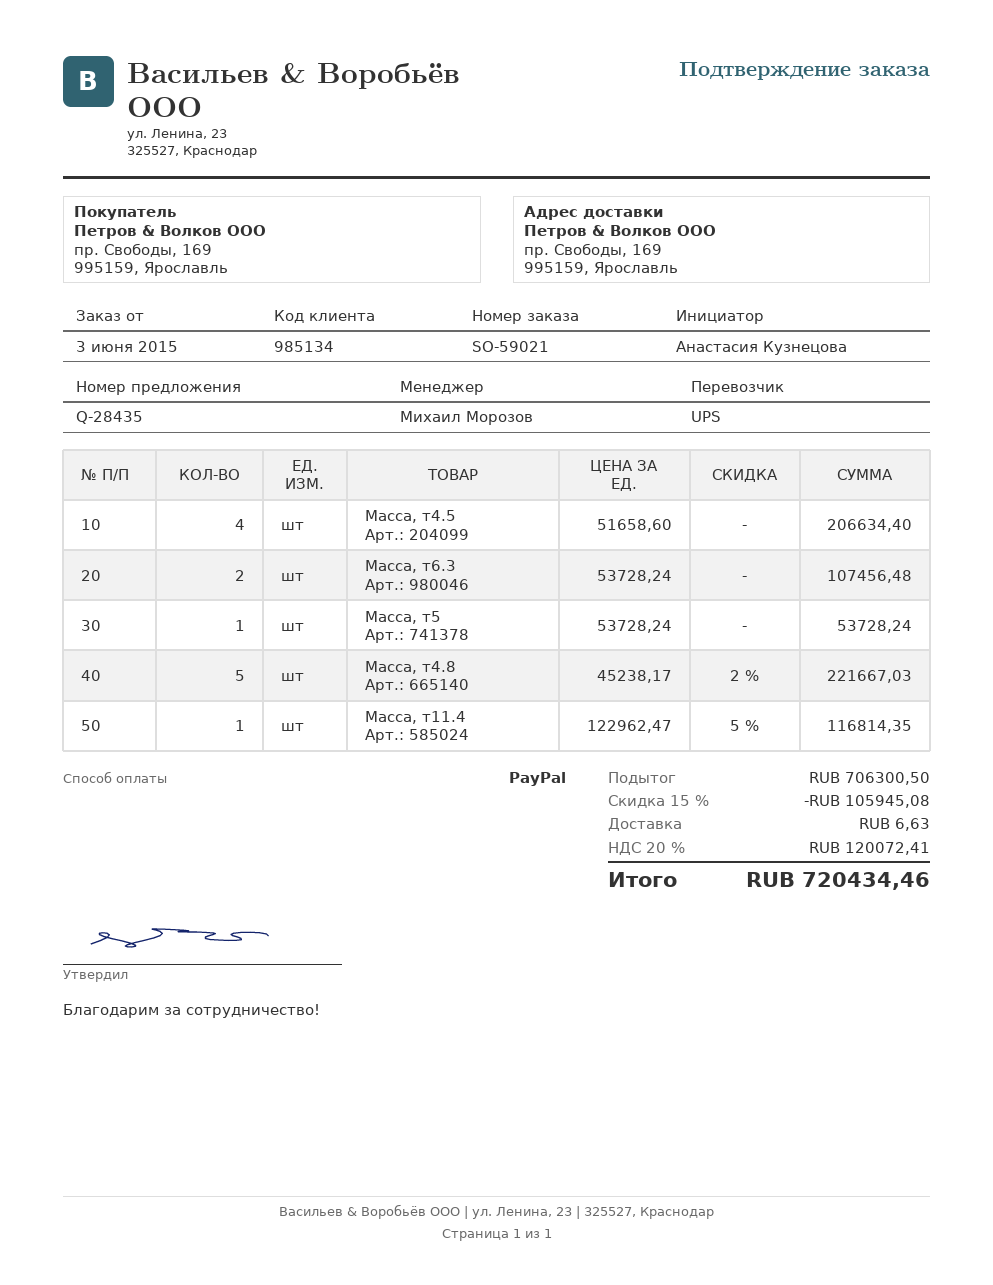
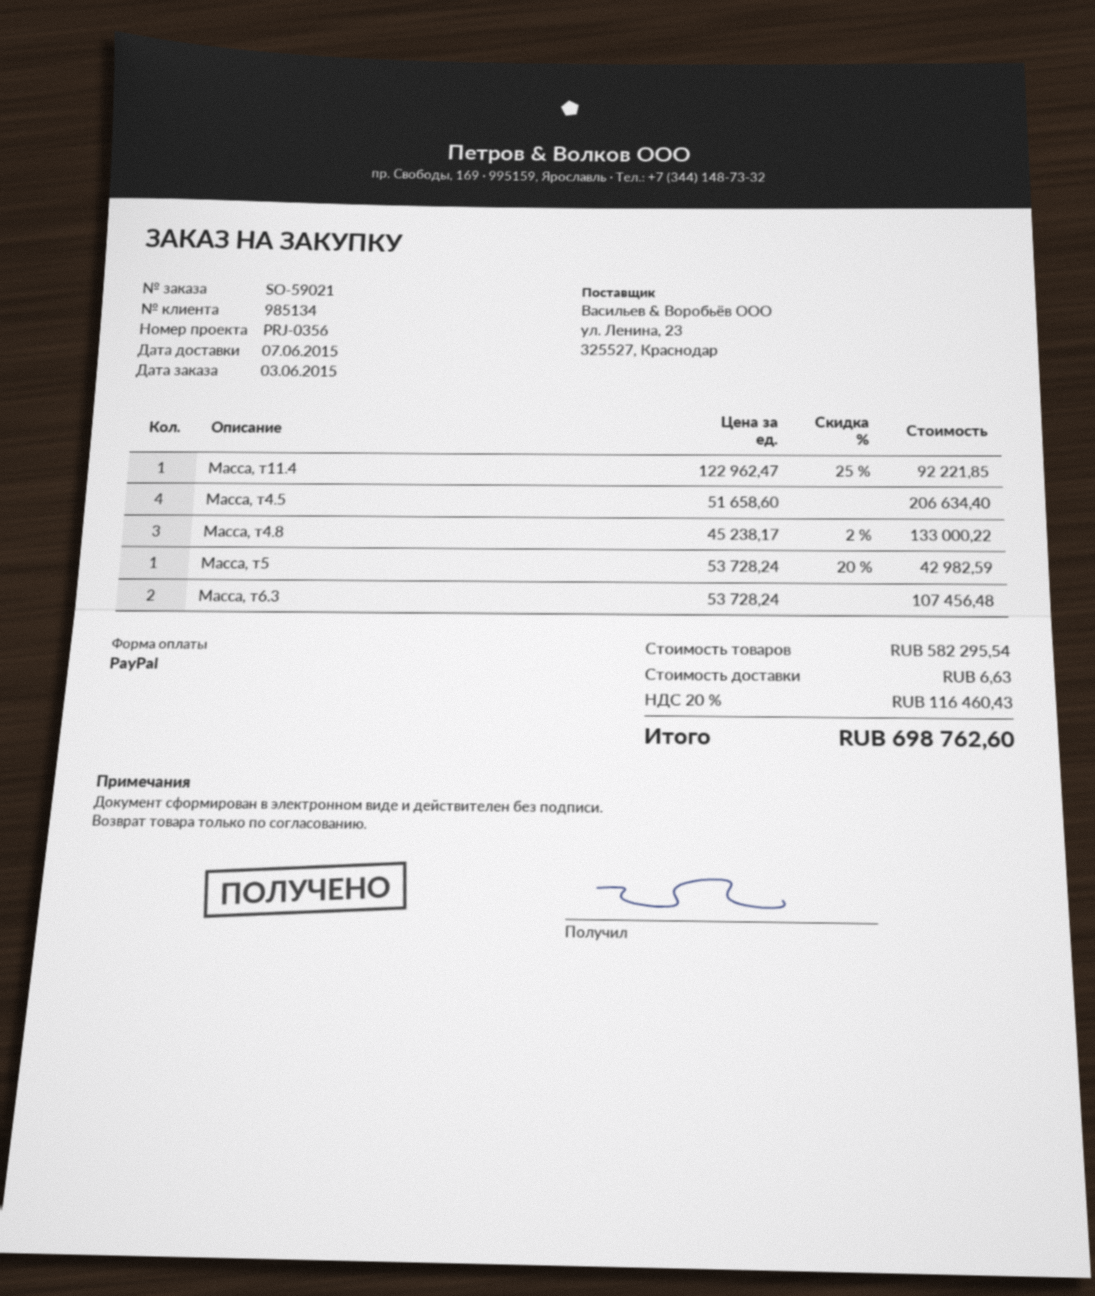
Масса, т5: 1 x 53728.24 = 53728.24 -> 1 x 53728.24 - 20% = 42982.59
Масса, т4.8: 5 x 45238.17 - 2% = 221667.03 -> 3 x 45238.17 - 2% = 133000.22
Масса, т11.4: 1 x 122962.47 - 5% = 116814.35 -> 1 x 122962.47 - 25% = 92221.85
subtotal: 706300.50 -> 582295.54
discount: 15% = 105945.08 -> none
tax: 20% = 120072.41 -> 20% = 116460.43
total: 720434.46 -> 698762.60

